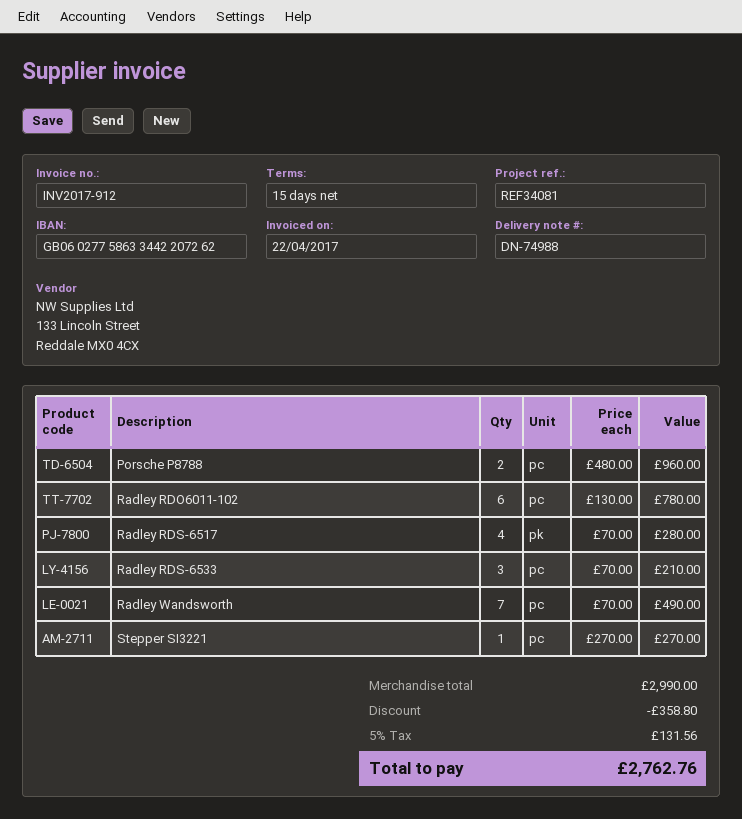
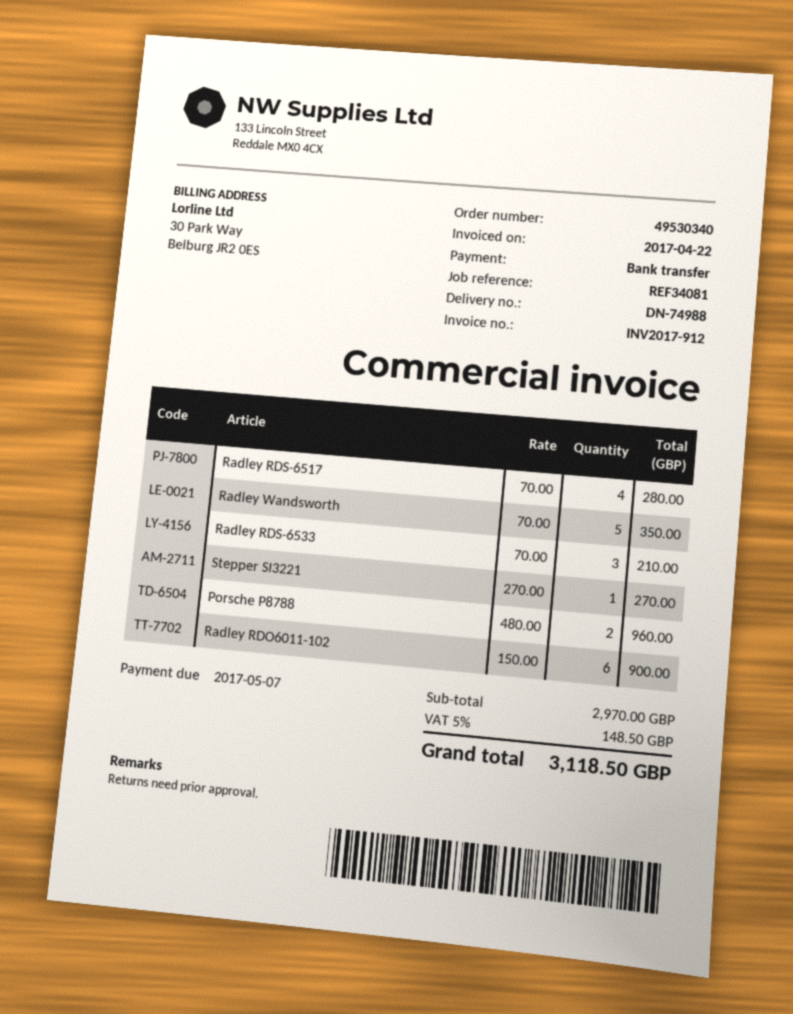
Radley RDO6011-102: 6 x 130.00 = 780.00 -> 6 x 150.00 = 900.00
Radley Wandsworth: 7 x 70.00 = 490.00 -> 5 x 70.00 = 350.00
subtotal: 2990.00 -> 2970.00
discount: 358.80 -> none
tax: 5% = 131.56 -> 5% = 148.50
total: 2762.76 -> 3118.50

